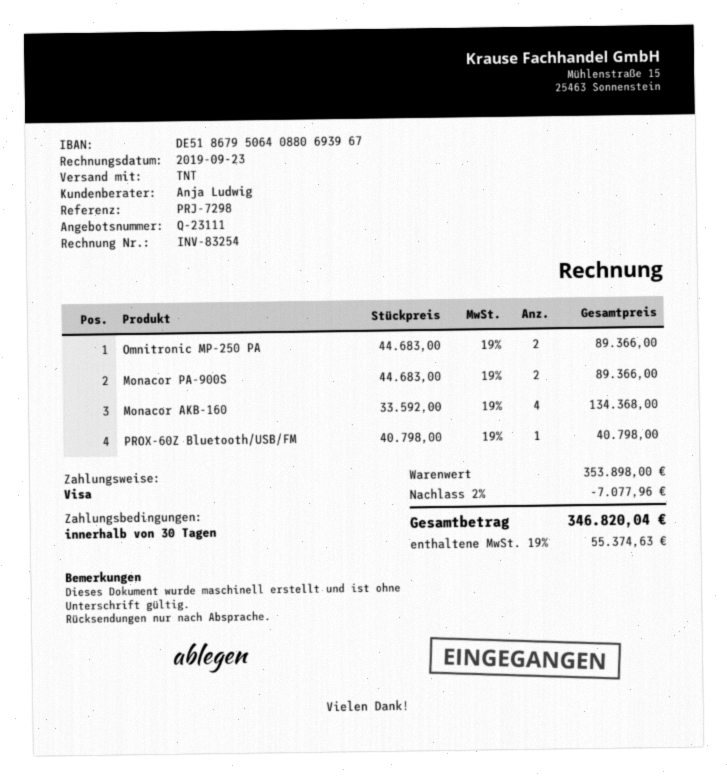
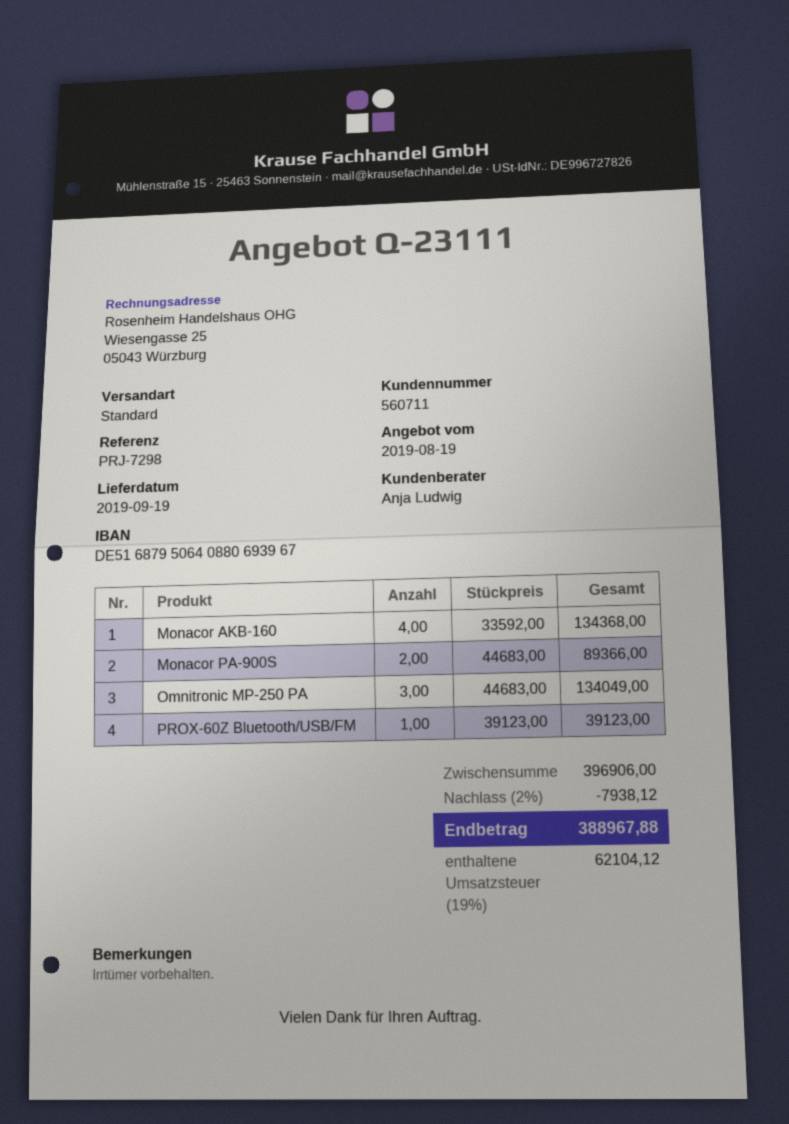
bank account: DE51867950640880693967 -> DE51687950640880693967
shipping method: TNT -> standard
Omnitronic MP-250 PA: 2 x 44683.00 = 89366.00 -> 3 x 44683.00 = 134049.00
PROX-60Z Bluetooth/USB/FM: 1 x 40798.00 = 40798.00 -> 1 x 39123.00 = 39123.00
subtotal: 353898.00 -> 396906.00
discount: 2% = 7077.96 -> 2% = 7938.12
tax: 19% = 55374.63 -> 19% = 62104.12
total: 346820.04 -> 388967.88

